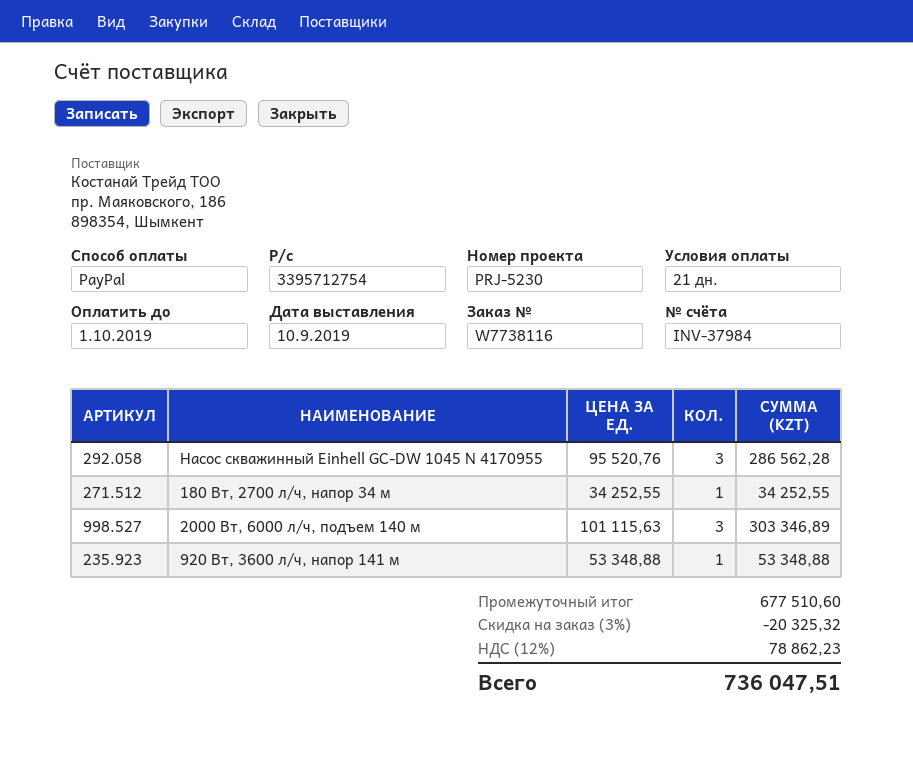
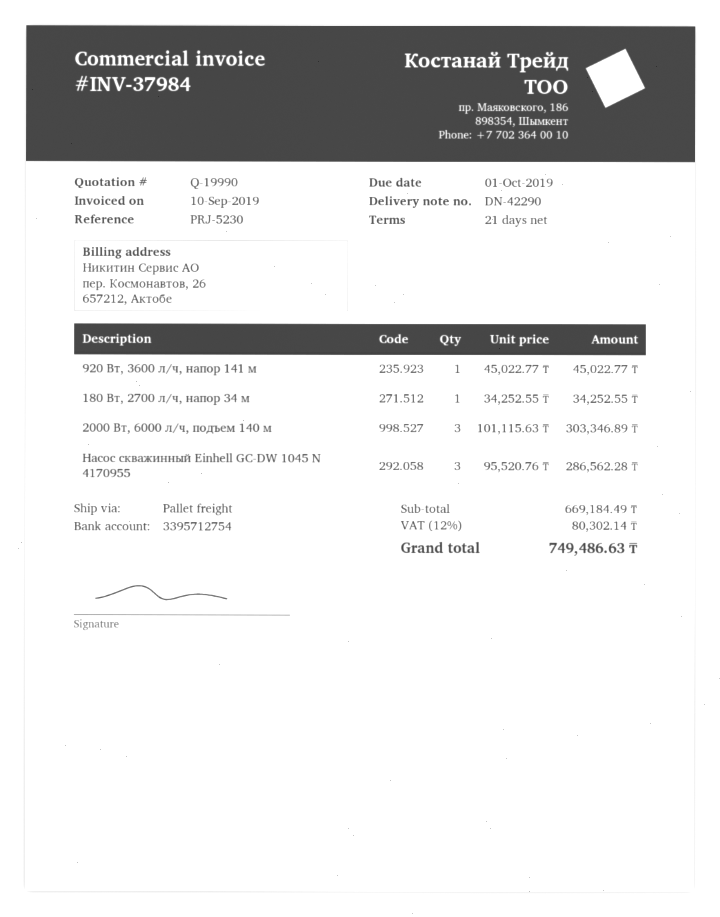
920 Вт, 3600 л/ч, напор 141 м: 1 x 53348.88 = 53348.88 -> 1 x 45022.77 = 45022.77
subtotal: 677510.60 -> 669184.49
discount: 3% = 20325.32 -> none
tax: 12% = 78862.23 -> 12% = 80302.14
total: 736047.51 -> 749486.63

